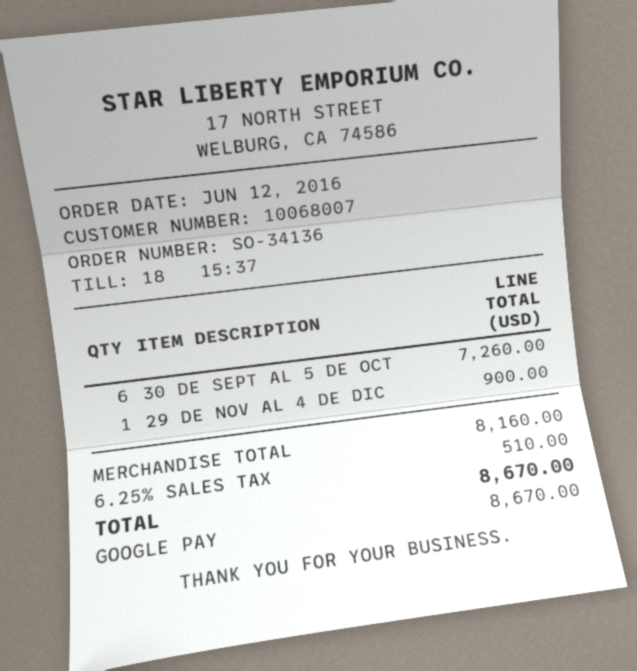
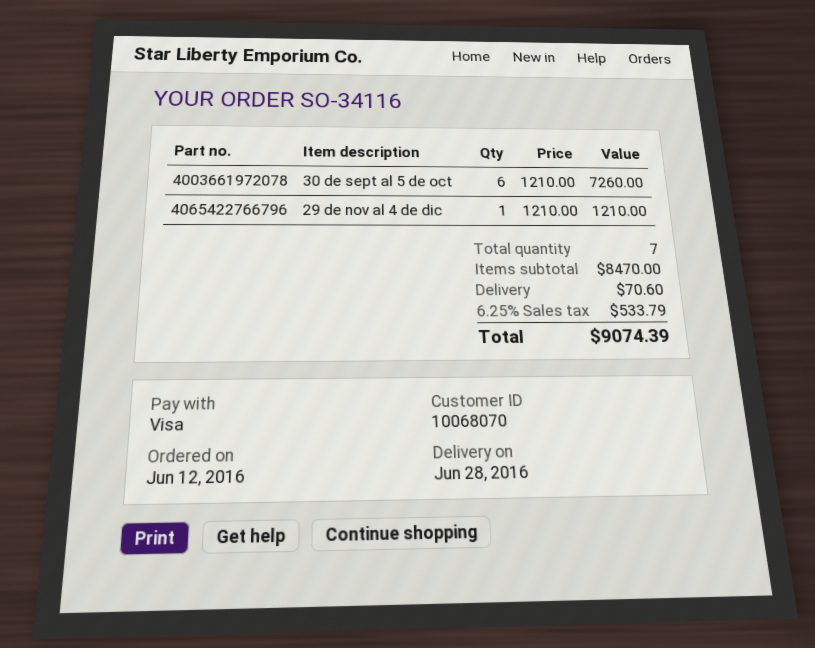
order number: SO-34136 -> SO-34116
customer number: 10068007 -> 10068070
payment method: Google Pay -> Visa
29 DE NOV AL 4 DE DIC: 1 for 900.00 -> 1 for 1210.00
subtotal: 8160.00 -> 8470.00
shipping: none -> 70.60
tax: 6.25% = 510.00 -> 6.25% = 533.79
total: 8670.00 -> 9074.39

